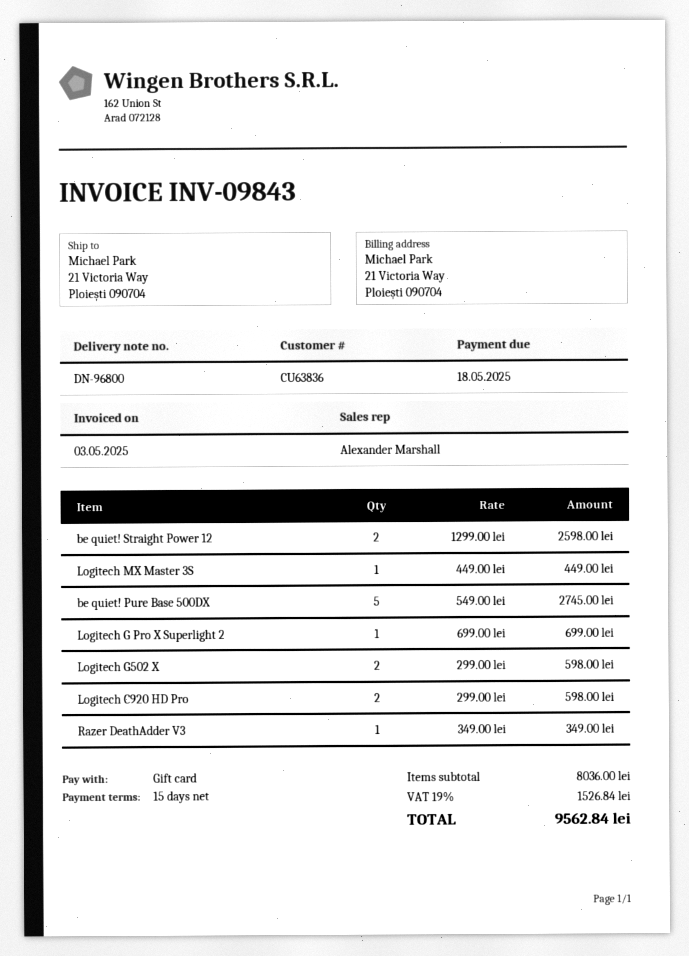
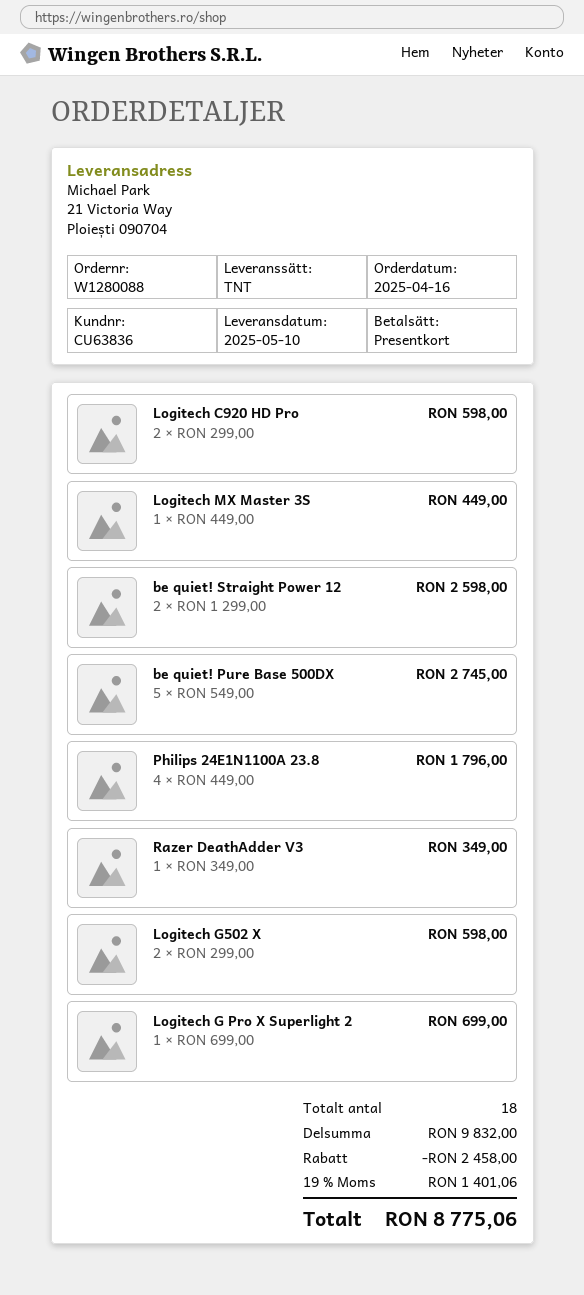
Philips 24E1N1100A 23.8: none -> 4 x 449.00 = 1796.00
subtotal: 8036.00 -> 9832.00
discount: none -> 2458.00
tax: 19% = 1526.84 -> 19% = 1401.06
total: 9562.84 -> 8775.06

